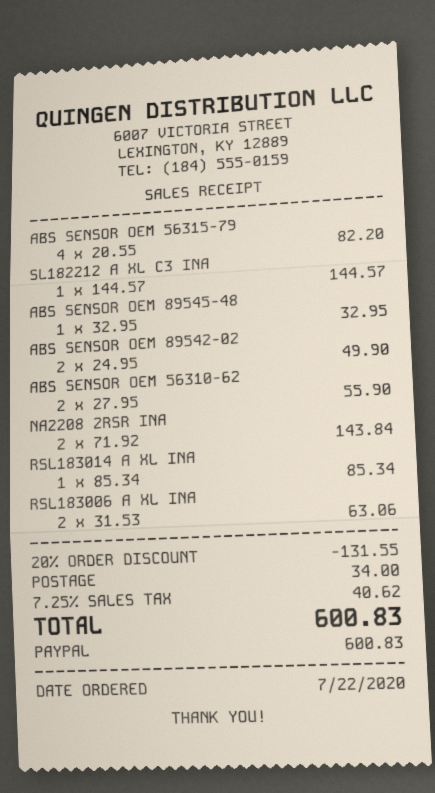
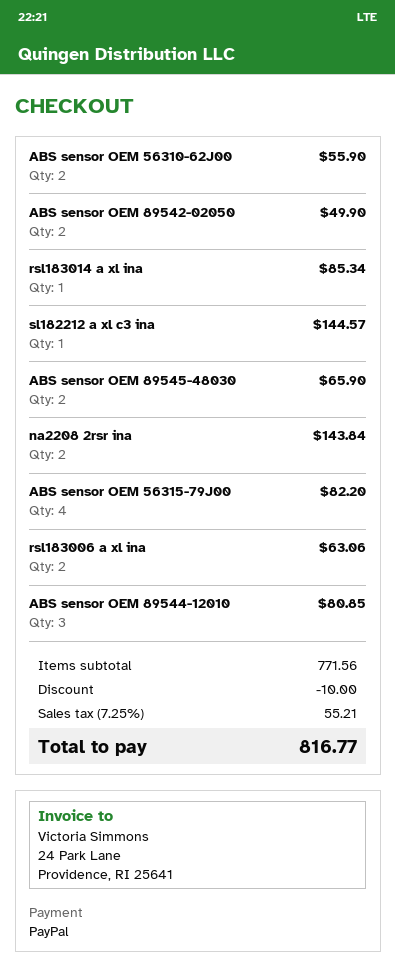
ABS SENSOR OEM 89545-48: 1 for 32.95 -> 2 for 65.90
ABS sensor OEM 89544-12010: none -> 3 for 80.85
discount: 131.55 -> 10.00
shipping: 34.00 -> none
tax: 7.25% = 40.62 -> 7.25% = 55.21
total: 600.83 -> 816.77

